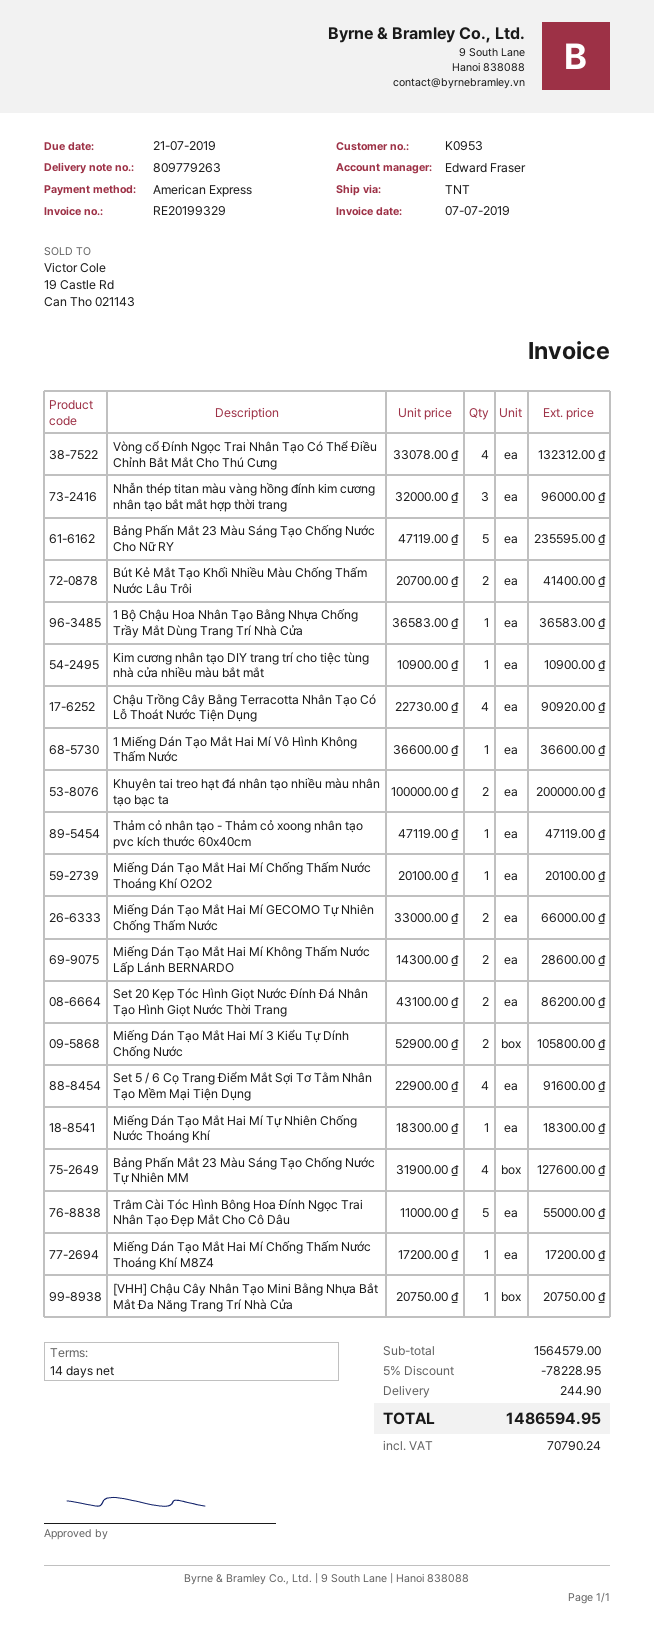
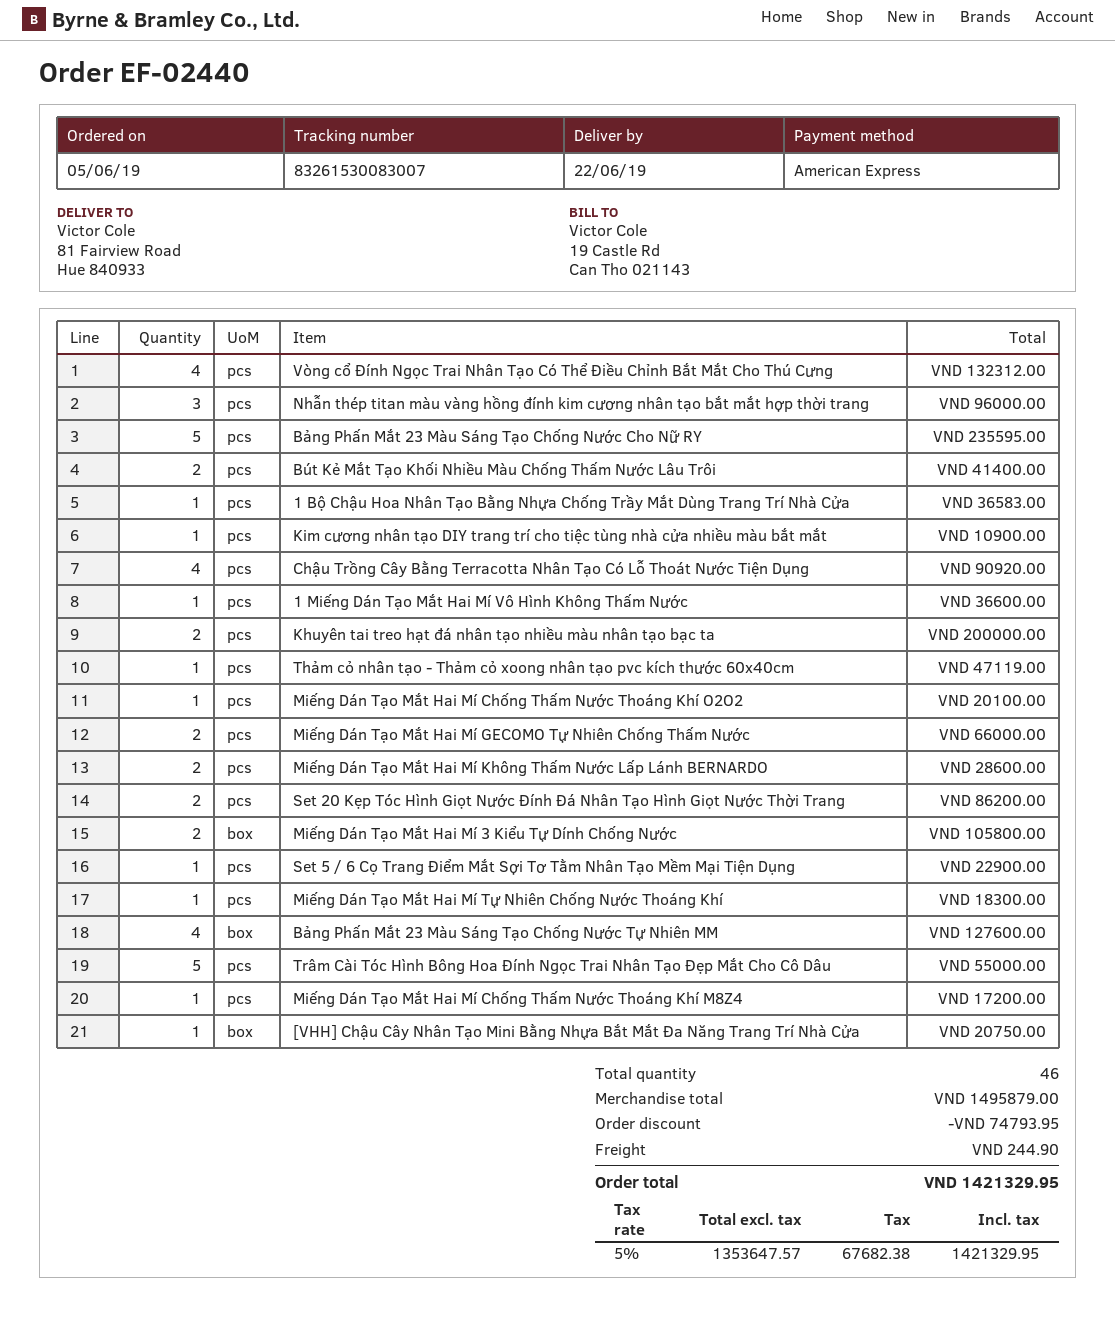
Set 5 / 6 Cọ Trang Điểm Mắt Sợi Tơ Tằm Nhân Tạo Mềm Mại Tiện Dụng: 4 for 91600.00 -> 1 for 22900.00
subtotal: 1564579.00 -> 1495879.00
discount: 78228.95 -> 74793.95
tax: 70790.24 -> 67682.38
total: 1486594.95 -> 1421329.95

